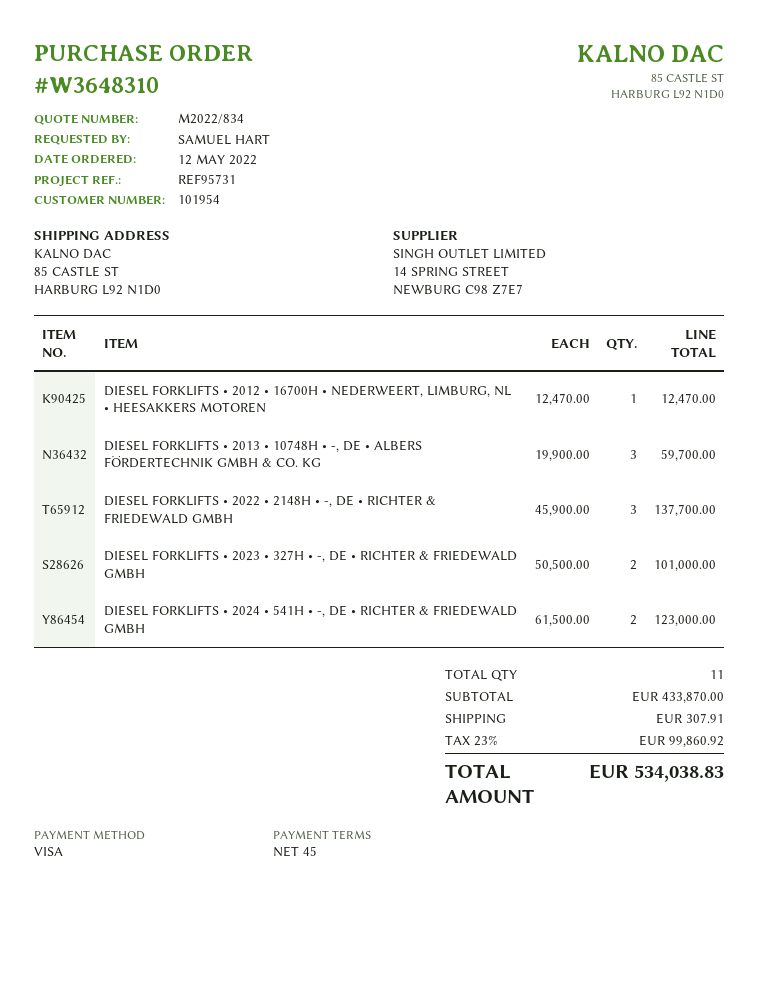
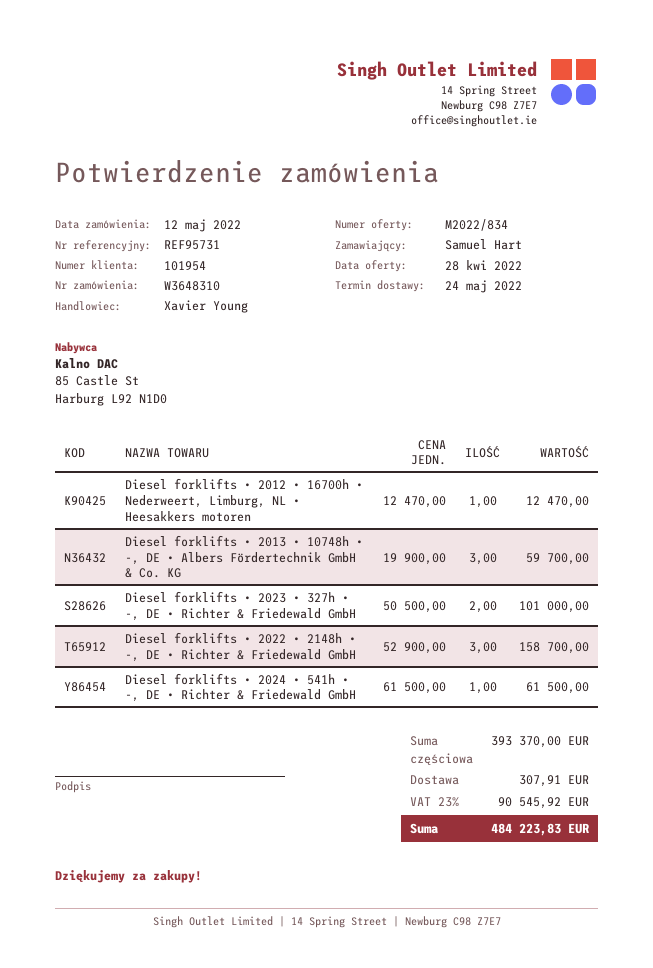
DIESEL FORKLIFTS • 2022 • 2148H • -, DE • RICHTER & FRIEDEWALD GMBH: 3 x 45900.00 = 137700.00 -> 3 x 52900.00 = 158700.00
DIESEL FORKLIFTS • 2024 • 541H • -, DE • RICHTER & FRIEDEWALD GMBH: 2 x 61500.00 = 123000.00 -> 1 x 61500.00 = 61500.00
subtotal: 433870.00 -> 393370.00
tax: 23% = 99860.92 -> 23% = 90545.92
total: 534038.83 -> 484223.83

